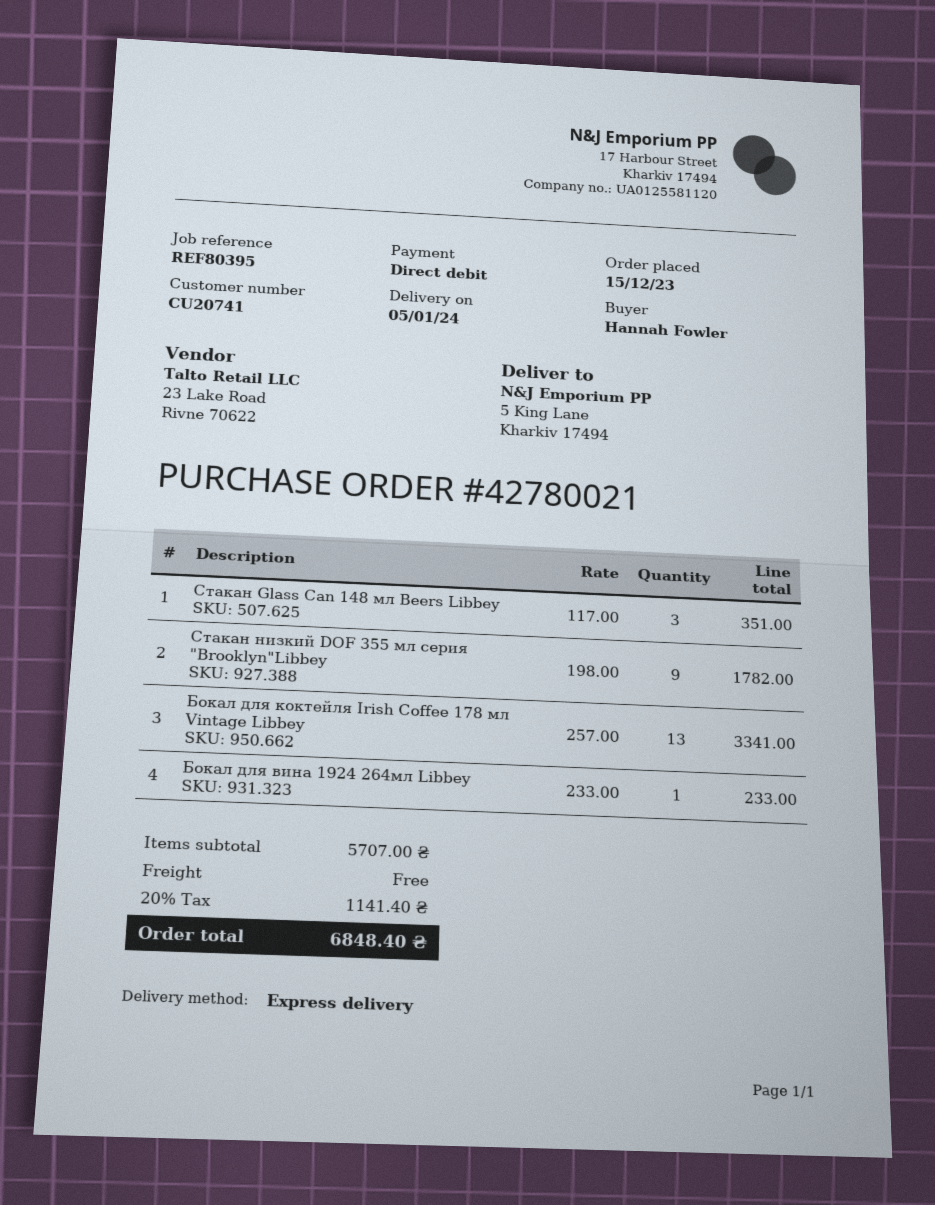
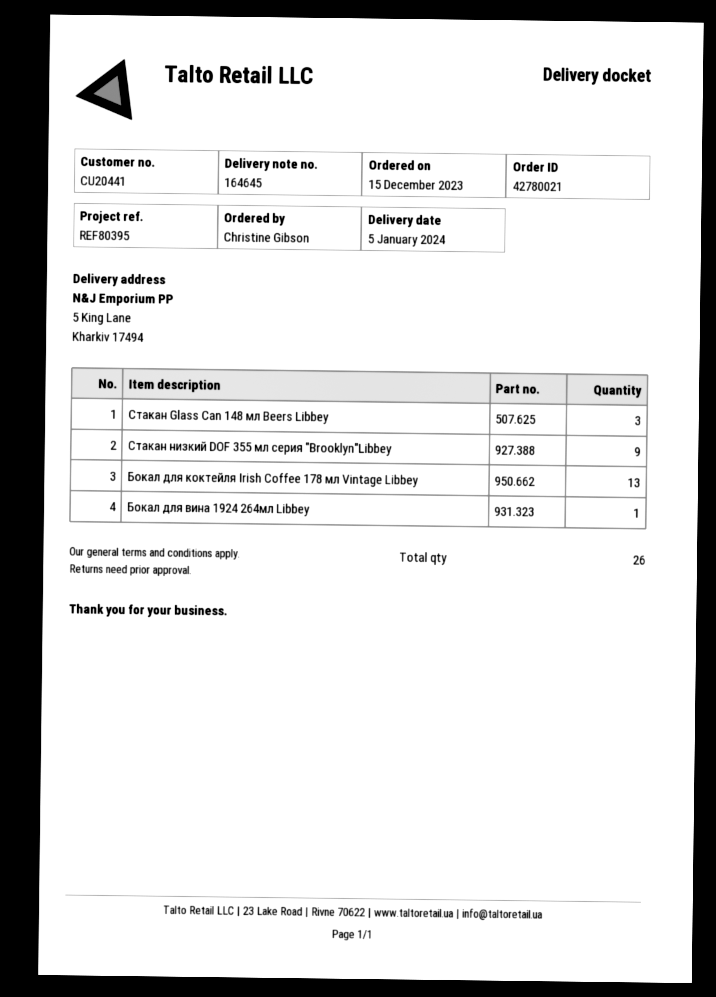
customer number: CU20741 -> CU20441
ordered by: Hannah Fowler -> Christine Gibson

